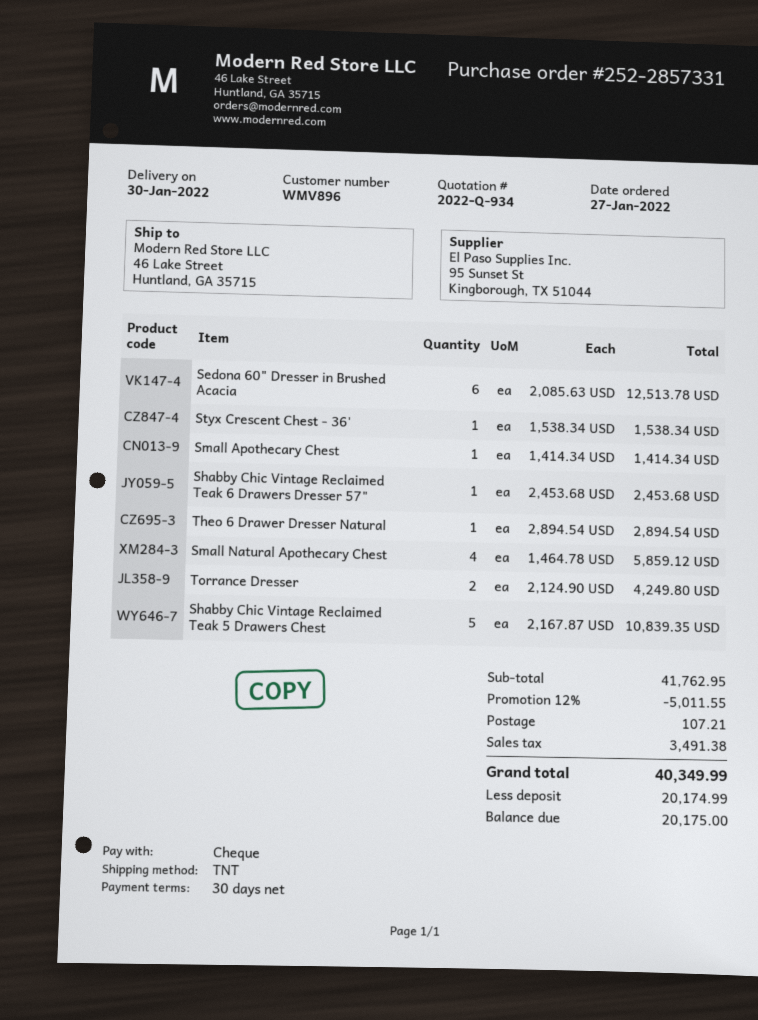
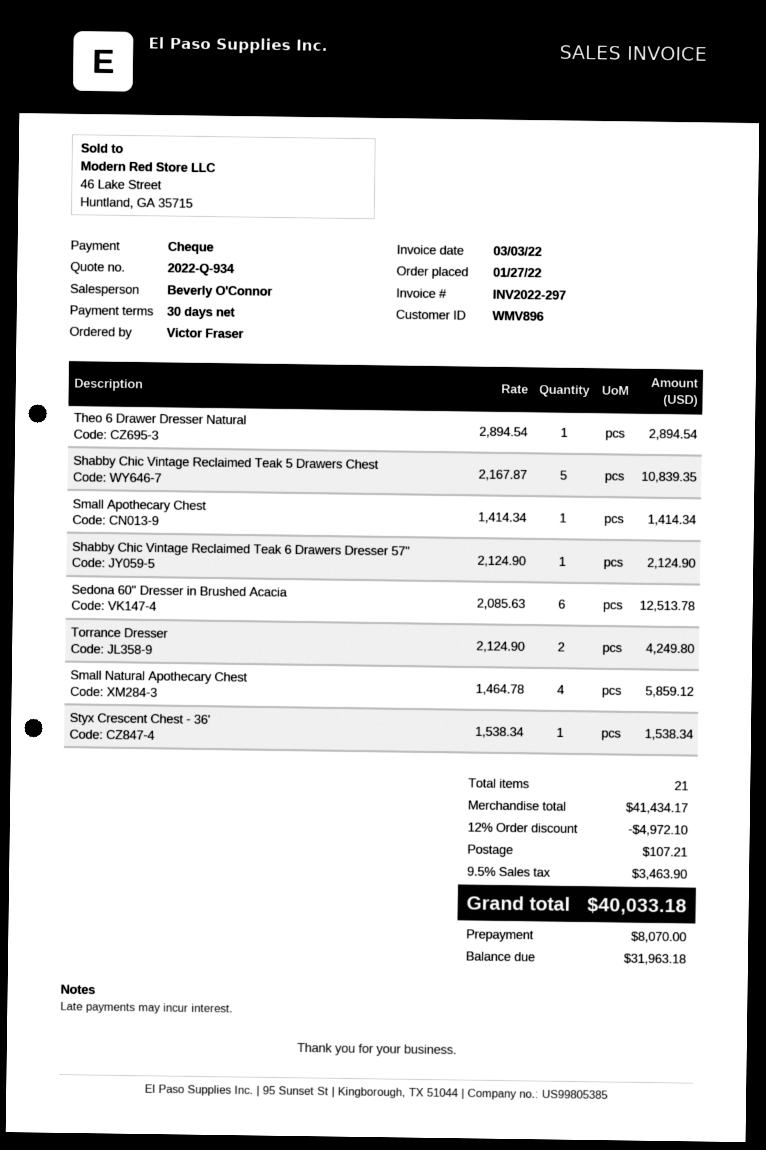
Shabby Chic Vintage Reclaimed Teak 6 Drawers Dresser 57": 1 x 2453.68 = 2453.68 -> 1 x 2124.90 = 2124.90
subtotal: 41762.95 -> 41434.17
discount: 12% = 5011.55 -> 12% = 4972.10
tax: 3491.38 -> 3463.90
total: 40349.99 -> 40033.18
deposit: 20174.99 -> 8070.00
balance: 20175.00 -> 31963.18

